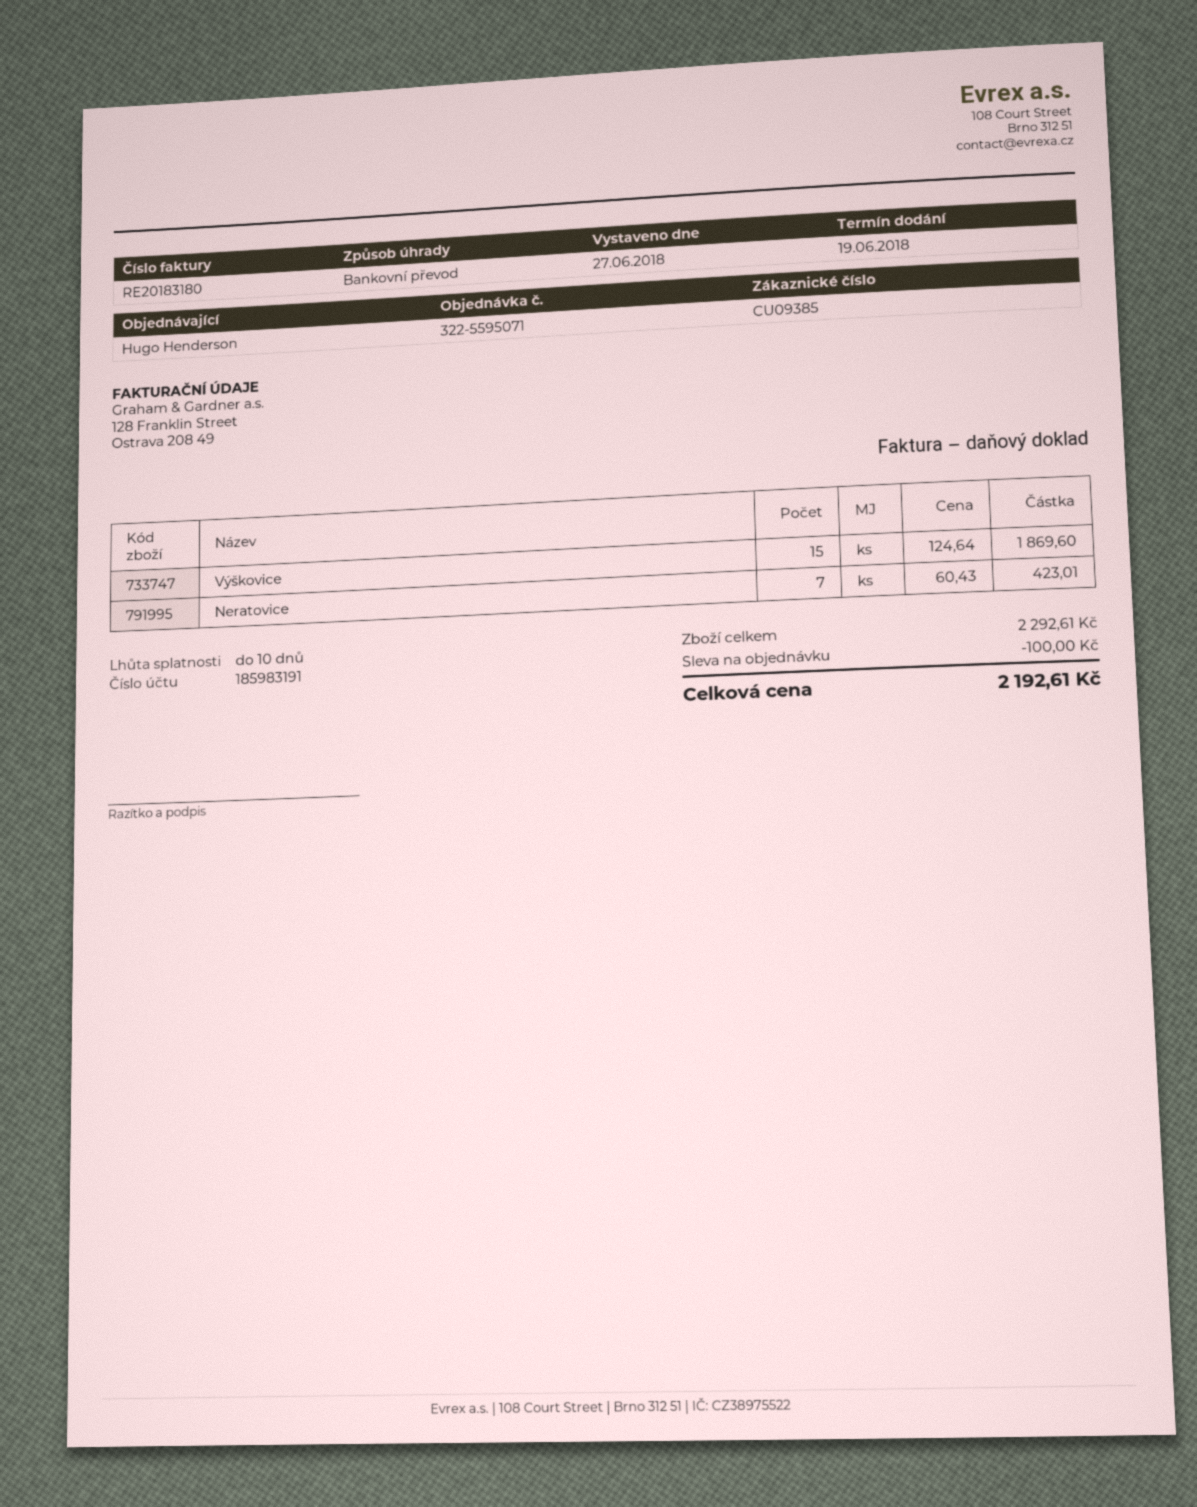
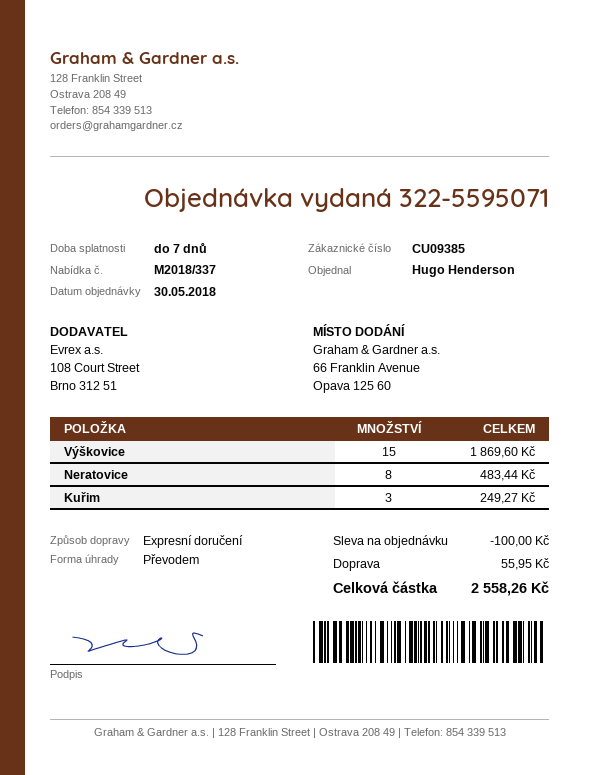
payment terms: 10 days -> 7 days
Neratovice: 7 for 423.01 -> 8 for 483.44
Kuřim: none -> 3 for 249.27
shipping: none -> 55.95
total: 2192.61 -> 2558.26

